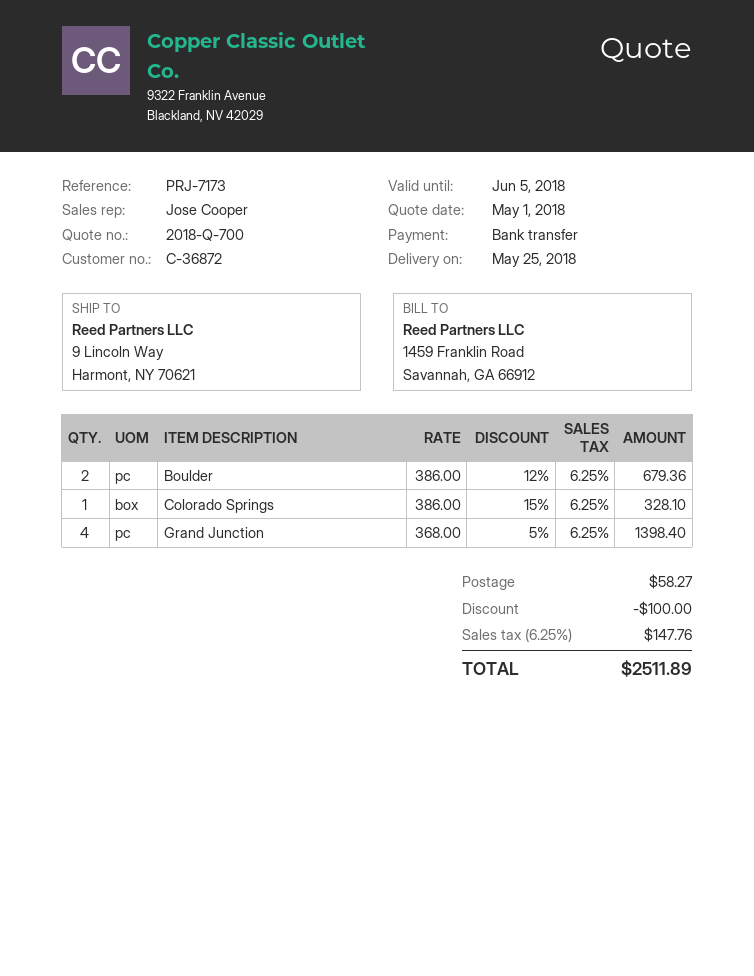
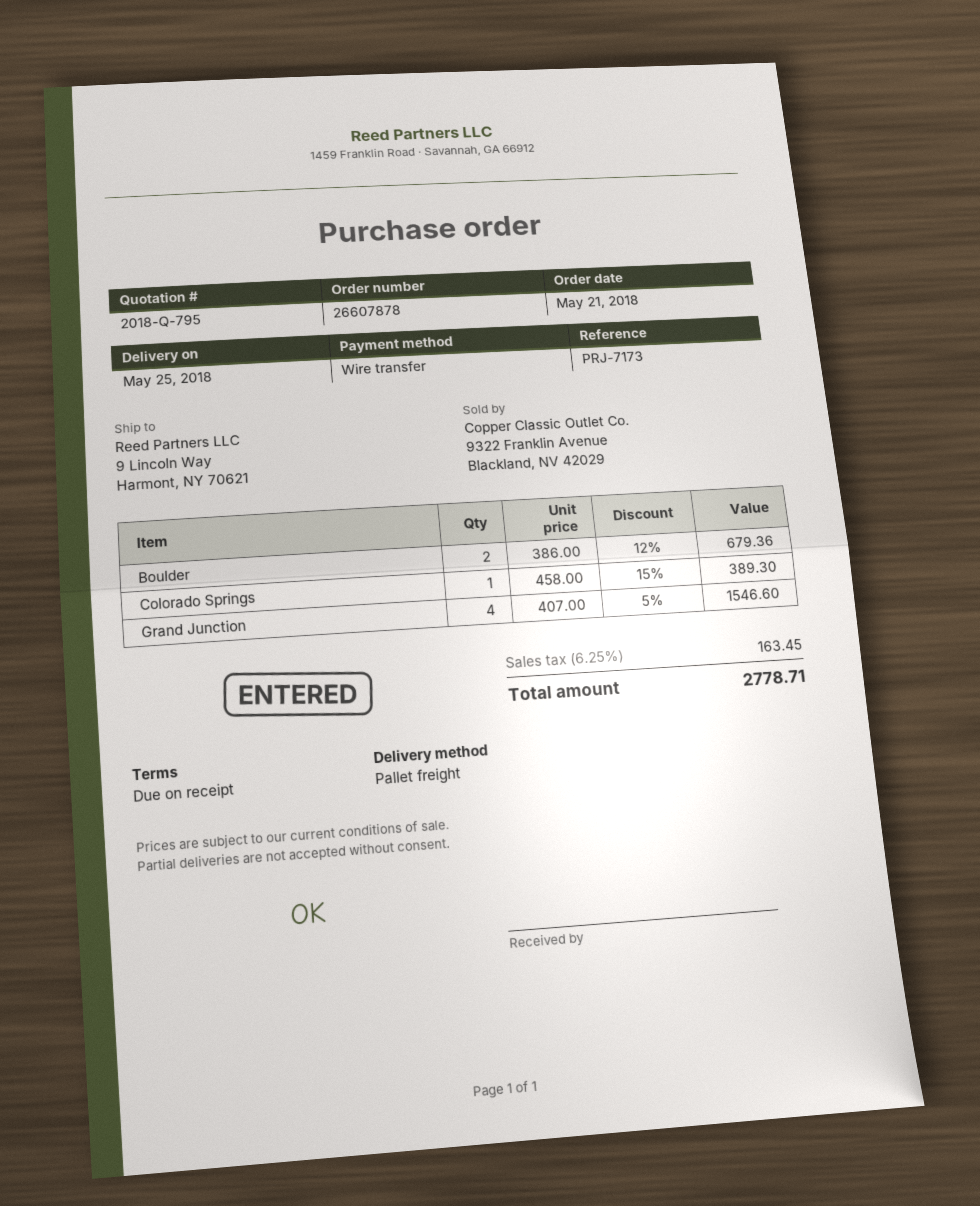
quote number: 2018-Q-700 -> 2018-Q-795
Colorado Springs: 1 x 386.00 - 15% = 328.10 -> 1 x 458.00 - 15% = 389.30
Grand Junction: 4 x 368.00 - 5% = 1398.40 -> 4 x 407.00 - 5% = 1546.60
discount: 100.00 -> none
shipping: 58.27 -> none
tax: 6.25% = 147.76 -> 6.25% = 163.45
total: 2511.89 -> 2778.71

